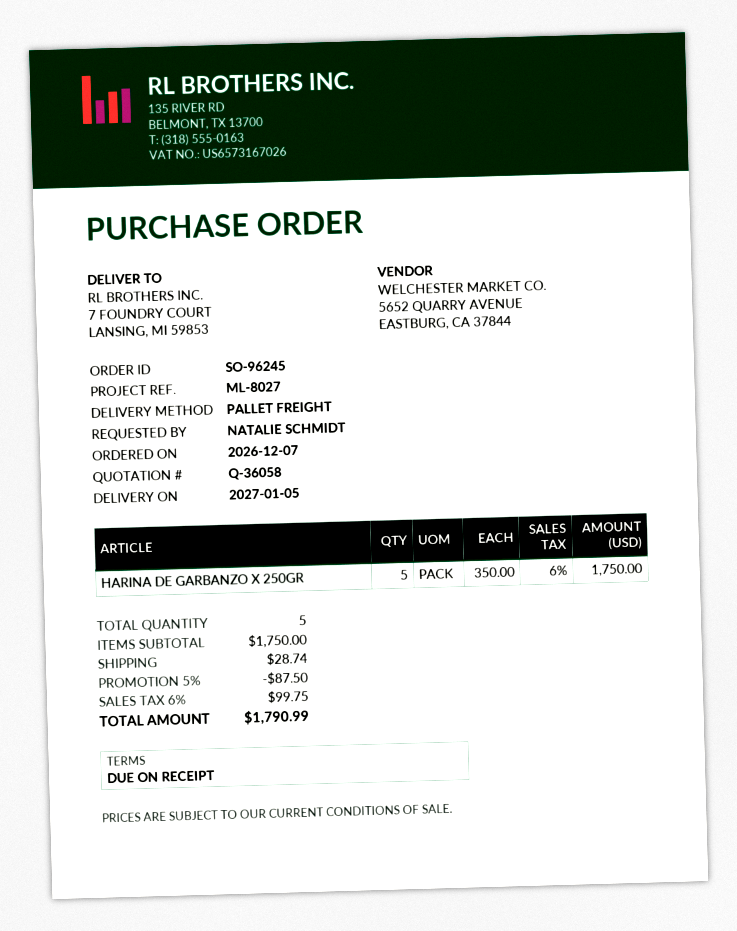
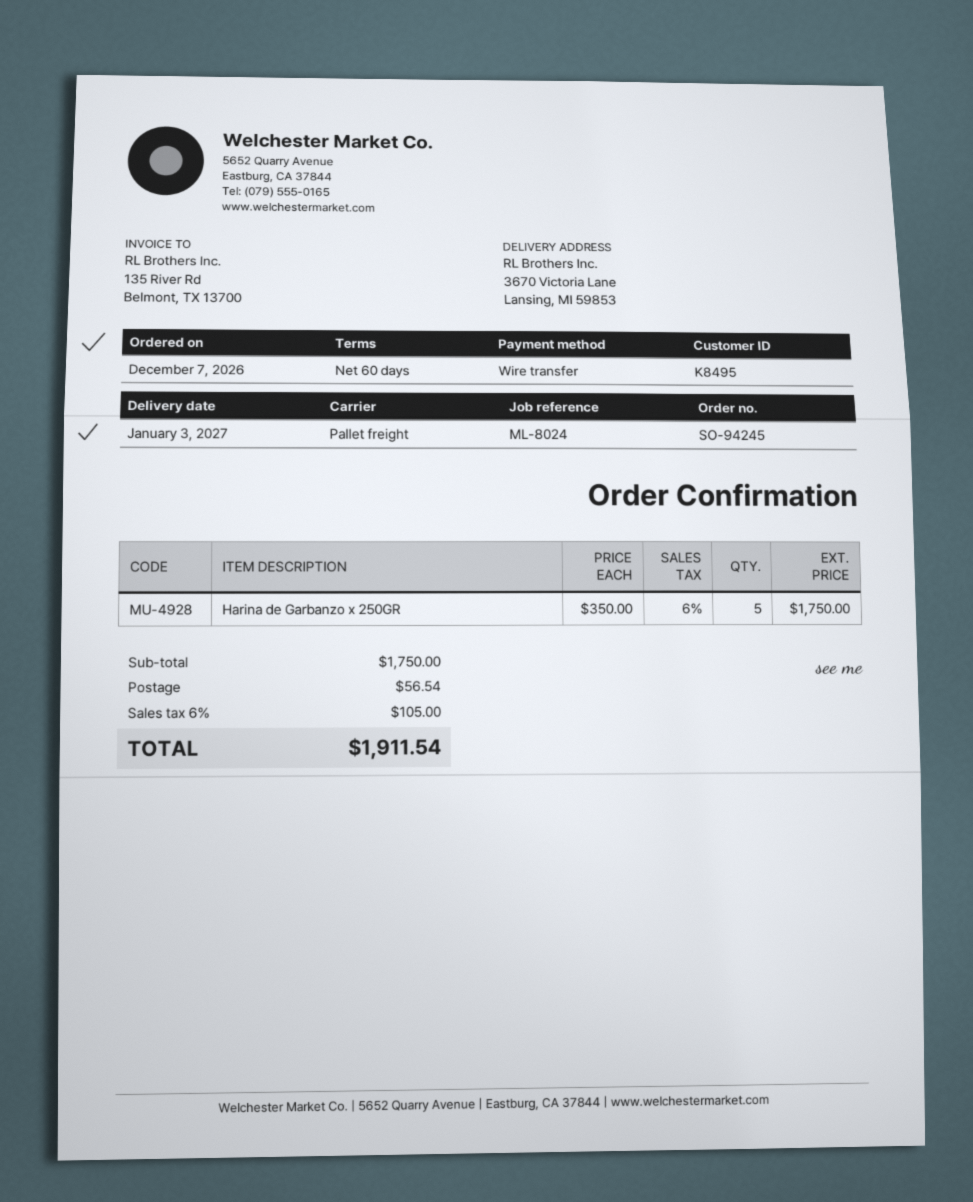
order number: SO-96245 -> SO-94245
delivery date: 2027-01-05 -> 2027-01-03
payment terms: on receipt -> 60 days
reference: ML-8027 -> ML-8024
ship to: 7 FOUNDRY COURT, LANSING, MI 59853 -> 3670 Victoria Lane, Lansing, MI 59853
discount: 5% = 87.50 -> none
shipping: 28.74 -> 56.54
tax: 6% = 99.75 -> 6% = 105.00
total: 1790.99 -> 1911.54

